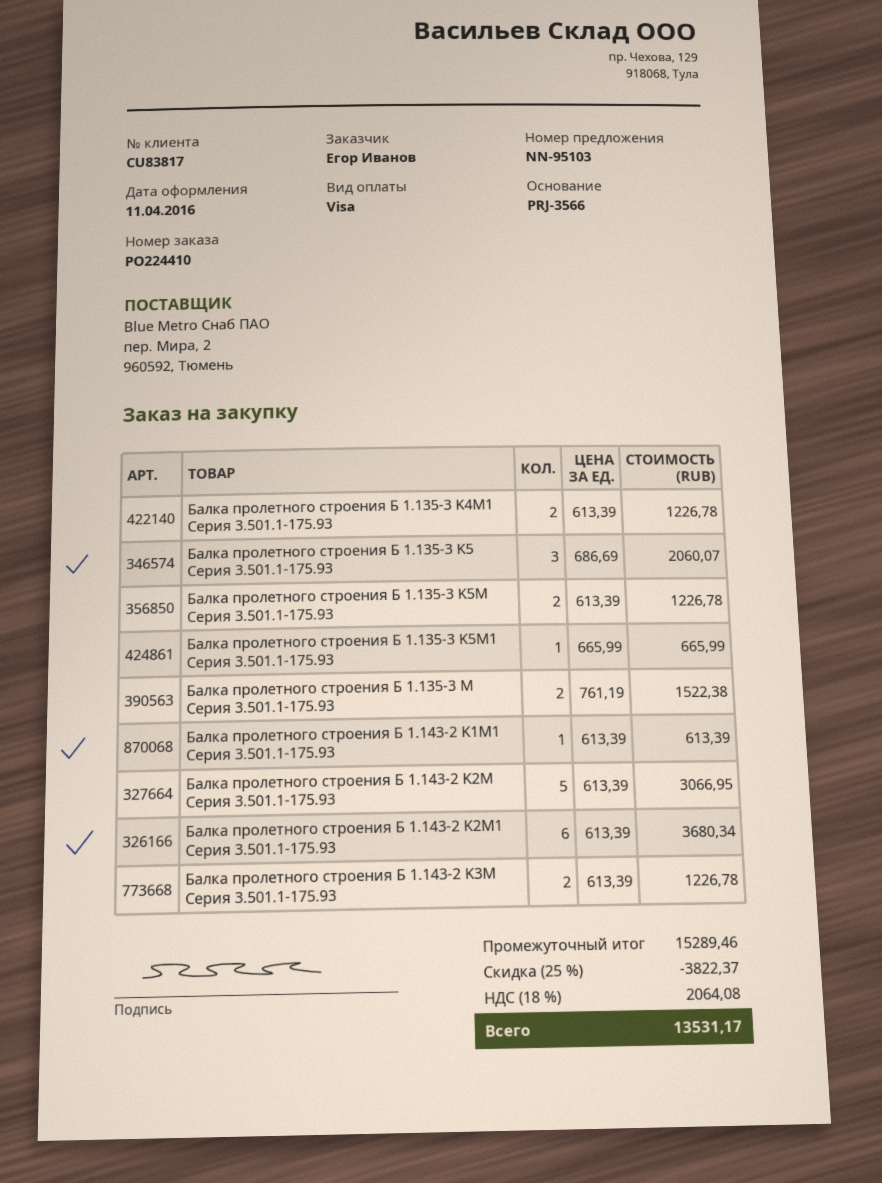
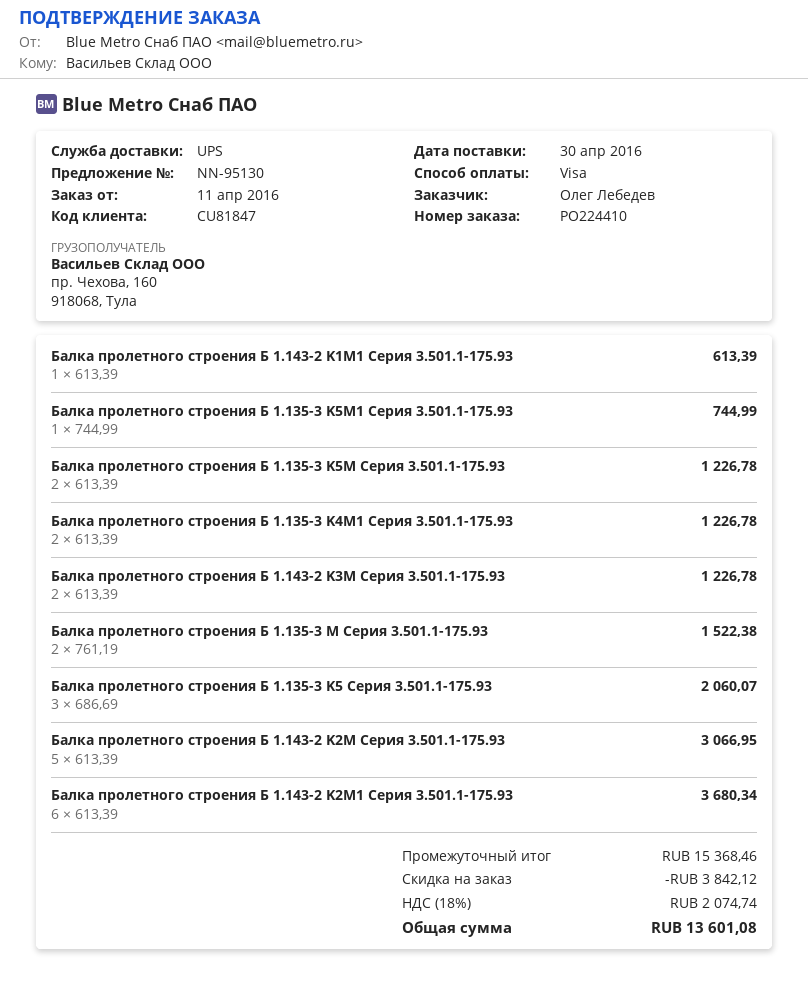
quote number: NN-95103 -> NN-95130
customer number: CU83817 -> CU81847
ordered by: Егор Иванов -> Олег Лебедев
Балка пролетного строения Б 1.135-3 K5M1 Серия 3.501.1-175.93: 1 x 665.99 = 665.99 -> 1 x 744.99 = 744.99
subtotal: 15289.46 -> 15368.46
discount: 3822.37 -> 3842.12
tax: 18% = 2064.08 -> 18% = 2074.74
total: 13531.17 -> 13601.08

